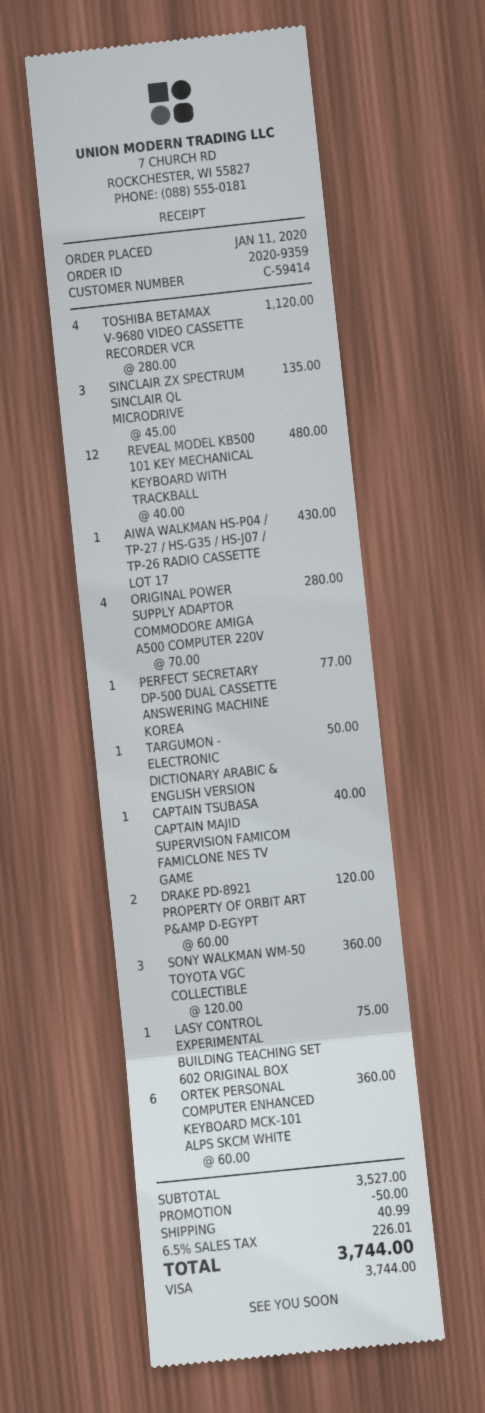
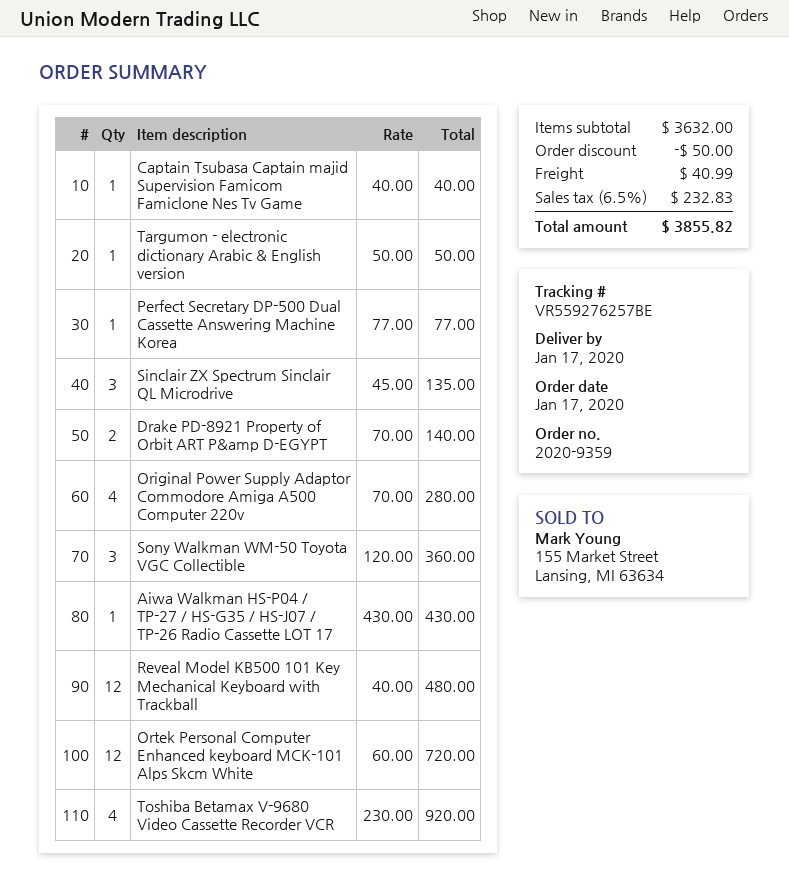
order date: 2020-01-11 -> 2020-01-17
TOSHIBA BETAMAX V-9680 VIDEO CASSETTE RECORDER VCR: 4 x 280.00 = 1120.00 -> 4 x 230.00 = 920.00
DRAKE PD-8921 PROPERTY OF ORBIT ART P&AMP D-EGYPT: 2 x 60.00 = 120.00 -> 2 x 70.00 = 140.00
LASY CONTROL EXPERIMENTAL BUILDING TEACHING SET 602 ORIGINAL BOX: 1 x 75.00 = 75.00 -> none
ORTEK PERSONAL COMPUTER ENHANCED KEYBOARD MCK-101 ALPS SKCM WHITE: 6 x 60.00 = 360.00 -> 12 x 60.00 = 720.00
subtotal: 3527.00 -> 3632.00
tax: 6.5% = 226.01 -> 6.5% = 232.83
total: 3744.00 -> 3855.82

